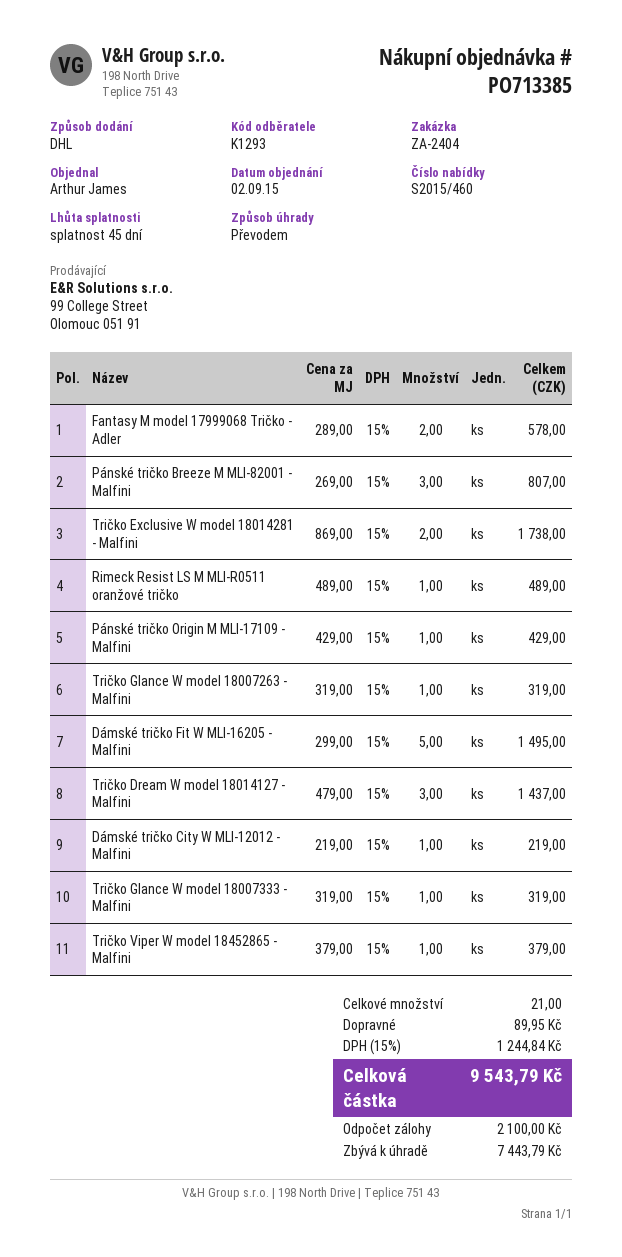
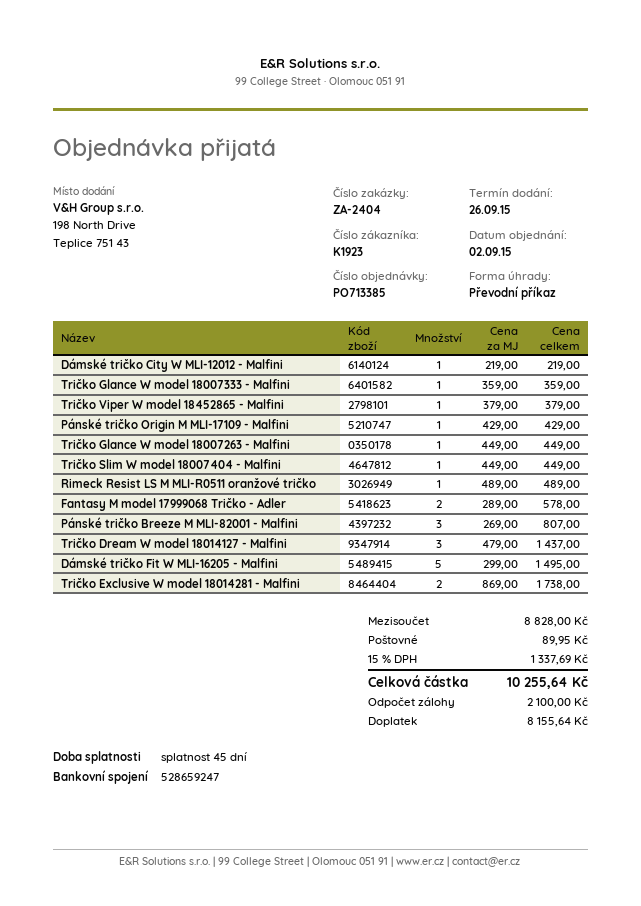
customer number: K1293 -> K1923
Tričko Glance W model 18007263 - Malfini: 1 x 319.00 = 319.00 -> 1 x 449.00 = 449.00
Tričko Glance W model 18007333 - Malfini: 1 x 319.00 = 319.00 -> 1 x 359.00 = 359.00
Tričko Slim W model 18007404 - Malfini: none -> 1 x 449.00 = 449.00
tax: 15% = 1244.84 -> 15% = 1337.69
total: 9543.79 -> 10255.64
balance: 7443.79 -> 8155.64

